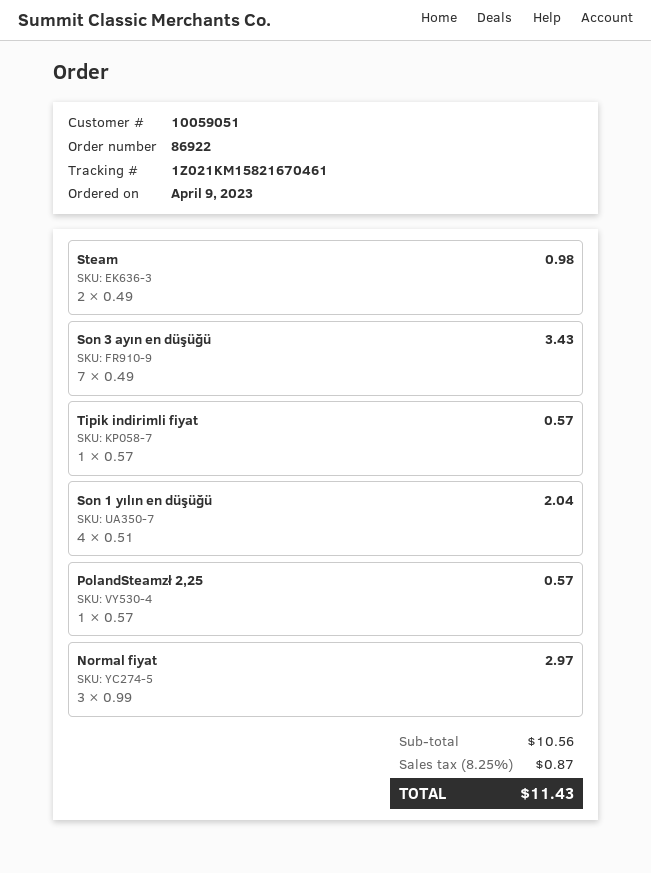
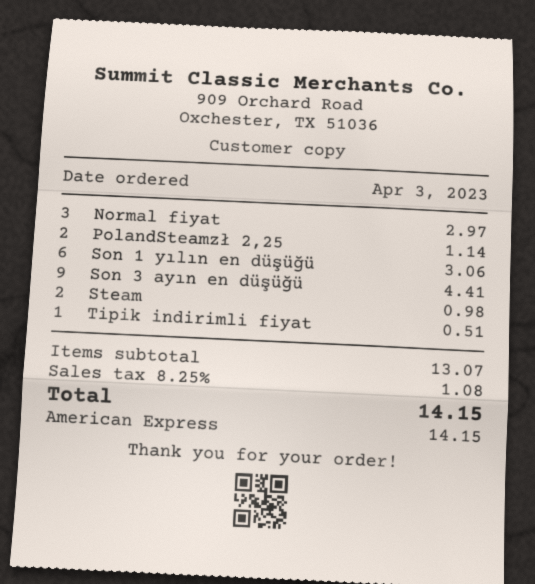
order date: 2023-04-09 -> 2023-04-03
Son 3 ayın en düşüğü: 7 for 3.43 -> 9 for 4.41
Tipik indirimli fiyat: 1 for 0.57 -> 1 for 0.51
Son 1 yılın en düşüğü: 4 for 2.04 -> 6 for 3.06
PolandSteamzł 2,25: 1 for 0.57 -> 2 for 1.14
subtotal: 10.56 -> 13.07
tax: 8.25% = 0.87 -> 8.25% = 1.08
total: 11.43 -> 14.15

